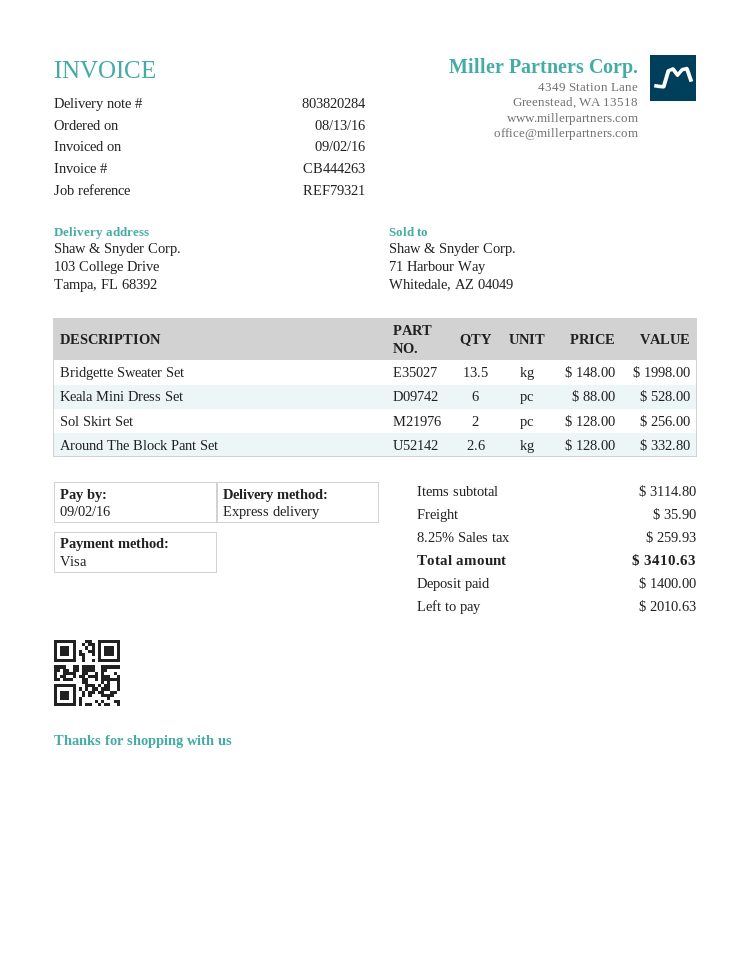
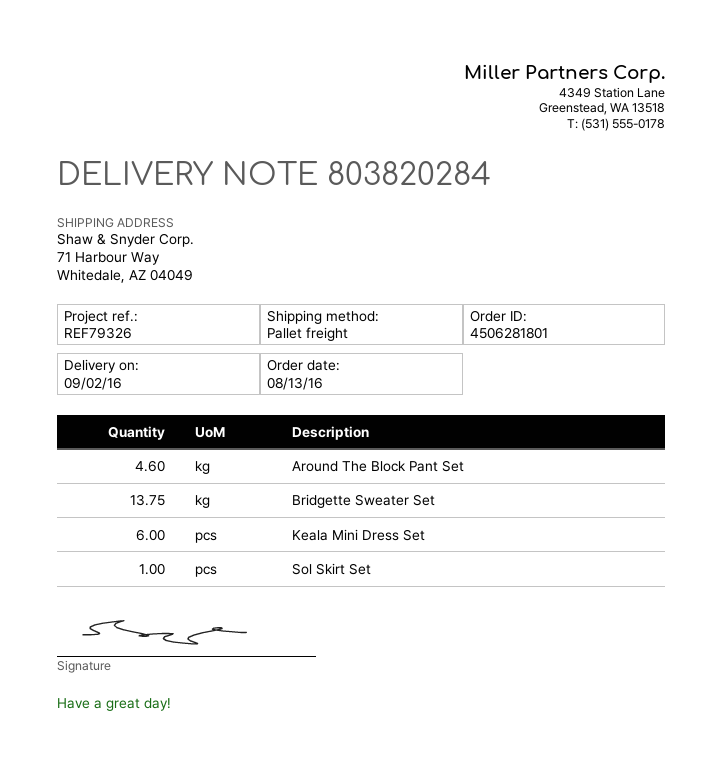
reference: REF79321 -> REF79326
shipping method: express -> pallet freight
ship to: 103 College Drive, Tampa, FL 68392 -> 71 Harbour Way, Whitedale, AZ 04049
Bridgette Sweater Set: 13.5 -> 13.75
Sol Skirt Set: 2 -> 1
Around The Block Pant Set: 2.6 -> 4.6

